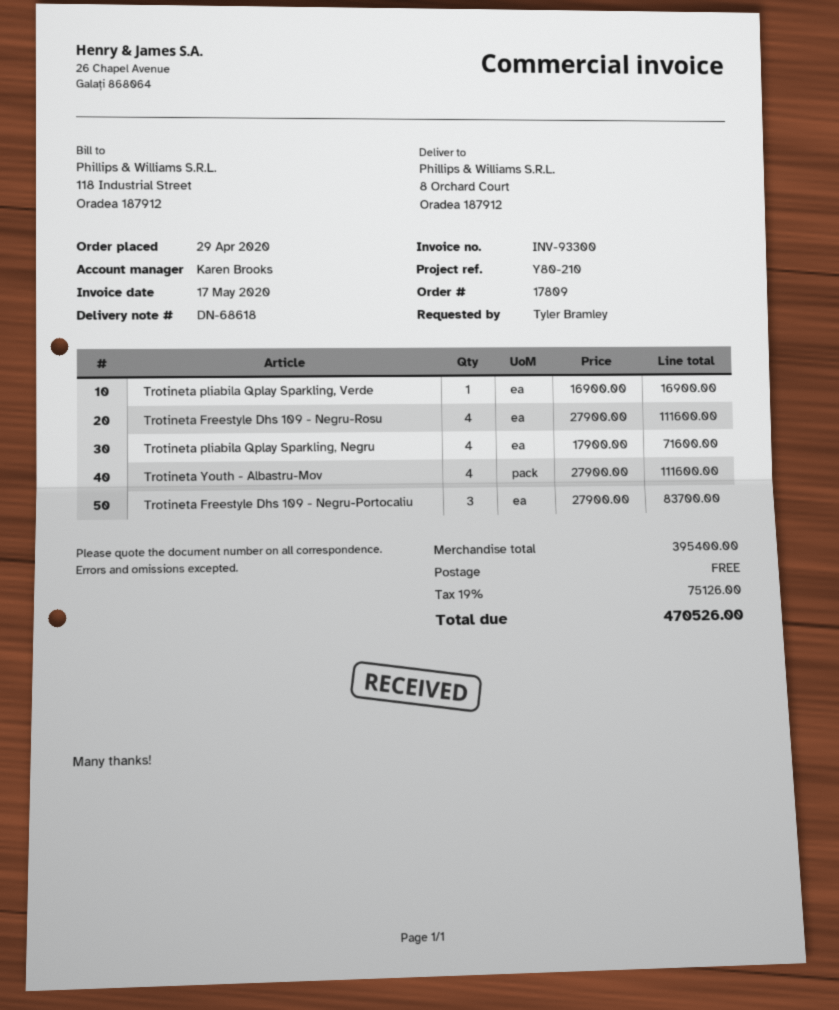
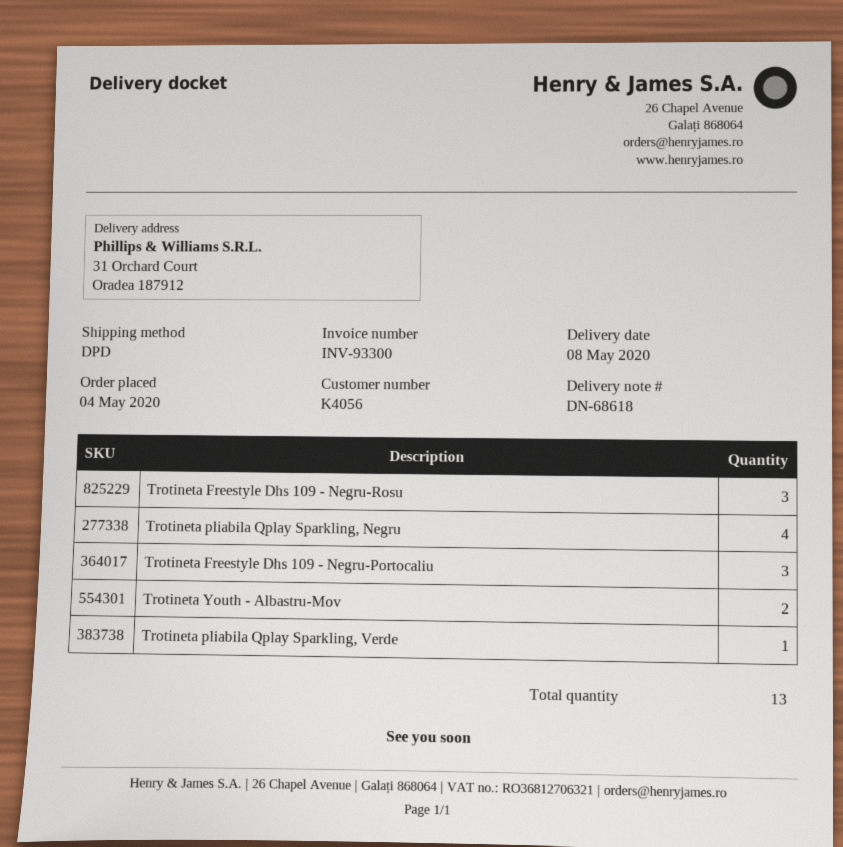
order date: 2020-04-29 -> 2020-05-04
ship to: 8 Orchard Court, Oradea 187912 -> 31 Orchard Court, Oradea 187912
Trotineta Freestyle Dhs 109 - Negru-Rosu: 4 -> 3
Trotineta Youth - Albastru-Mov: 4 -> 2

